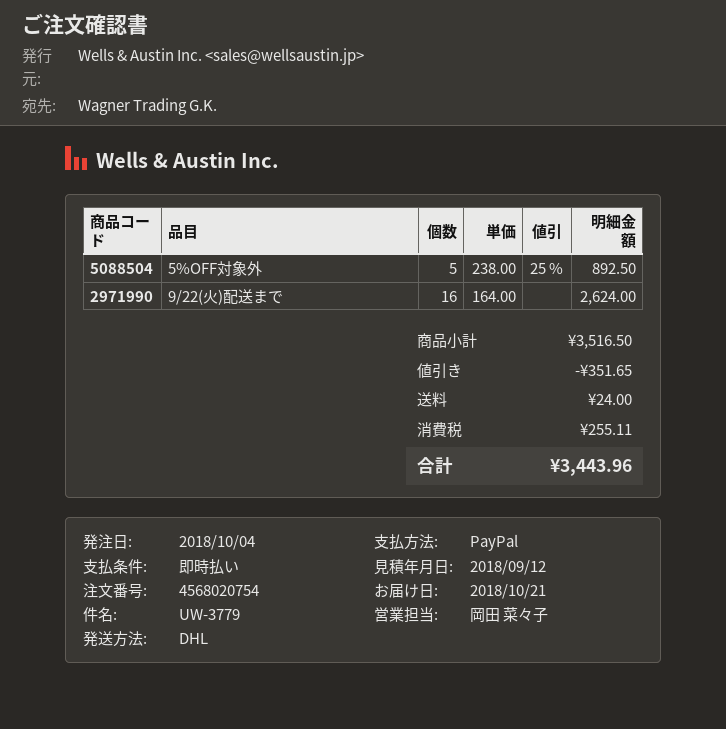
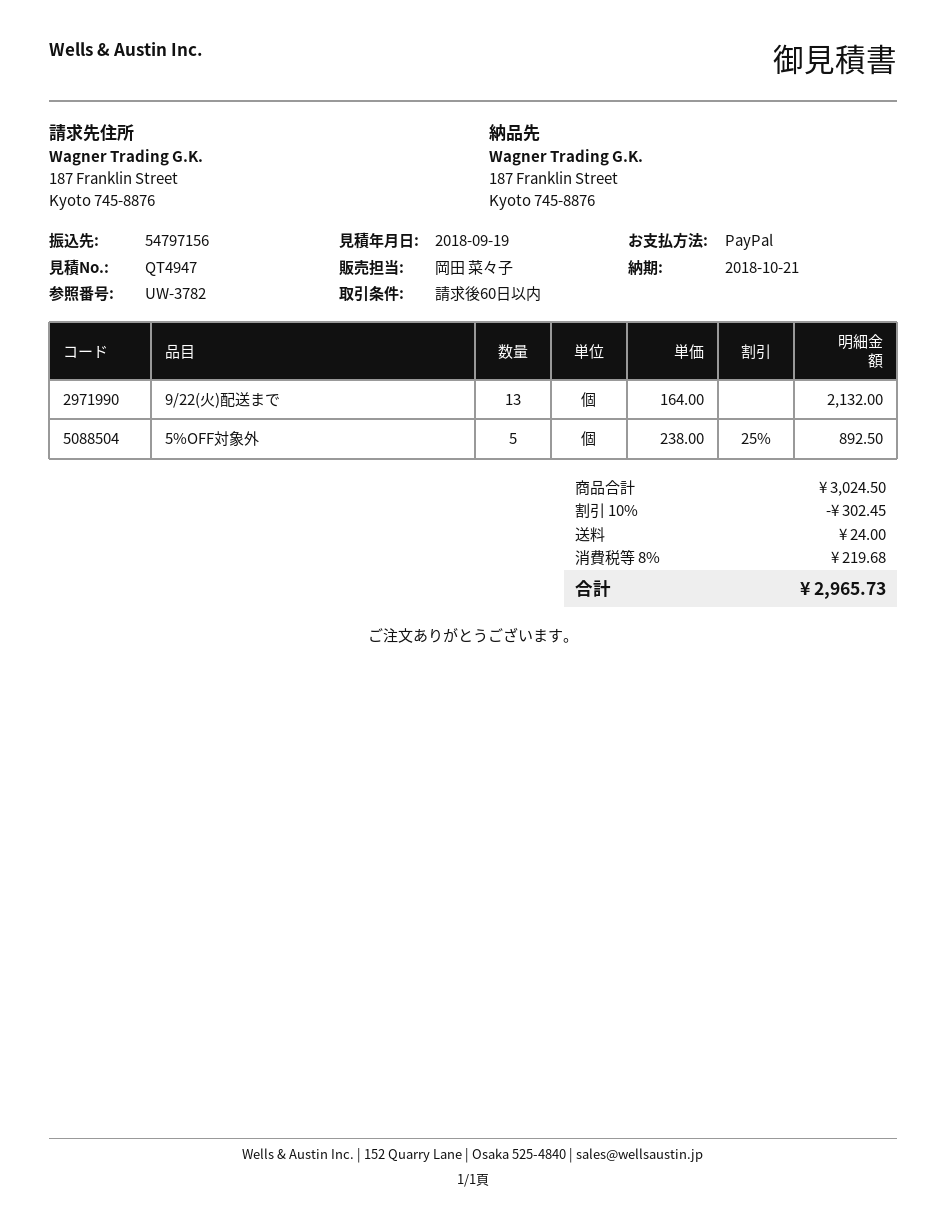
quote date: 2018-09-12 -> 2018-09-19
payment terms: on receipt -> 60 days
reference: UW-3779 -> UW-3782
9/22(火)配送まで: 16 x 164.00 = 2624.00 -> 13 x 164.00 = 2132.00
subtotal: 3516.50 -> 3024.50
discount: 351.65 -> 302.45
tax: 255.11 -> 219.68
total: 3443.96 -> 2965.73

